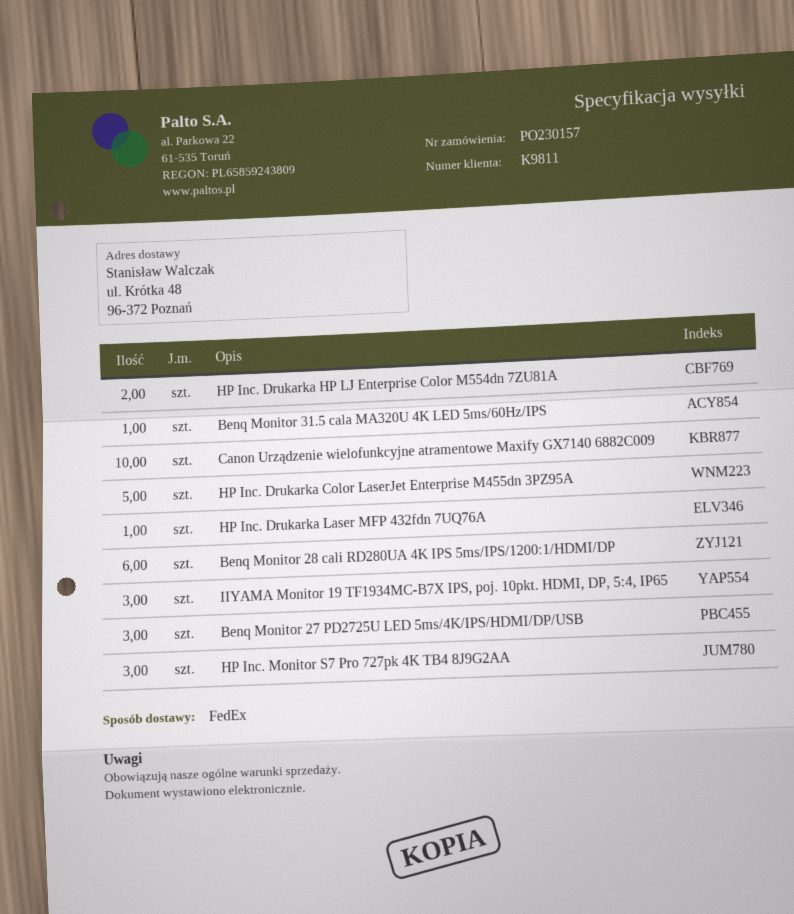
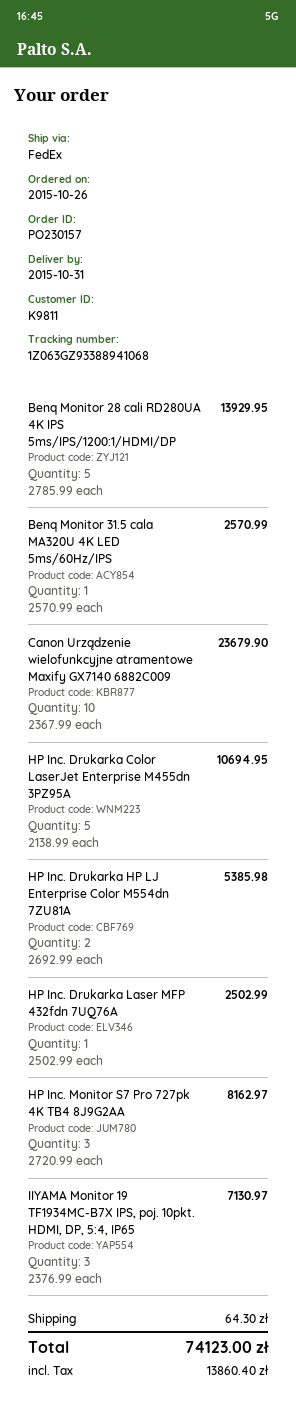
Benq Monitor 28 cali RD280UA 4K IPS 5ms/IPS/1200:1/HDMI/DP: 6 -> 5
Benq Monitor 27 PD2725U LED 5ms/4K/IPS/HDMI/DP/USB: 3 -> none

